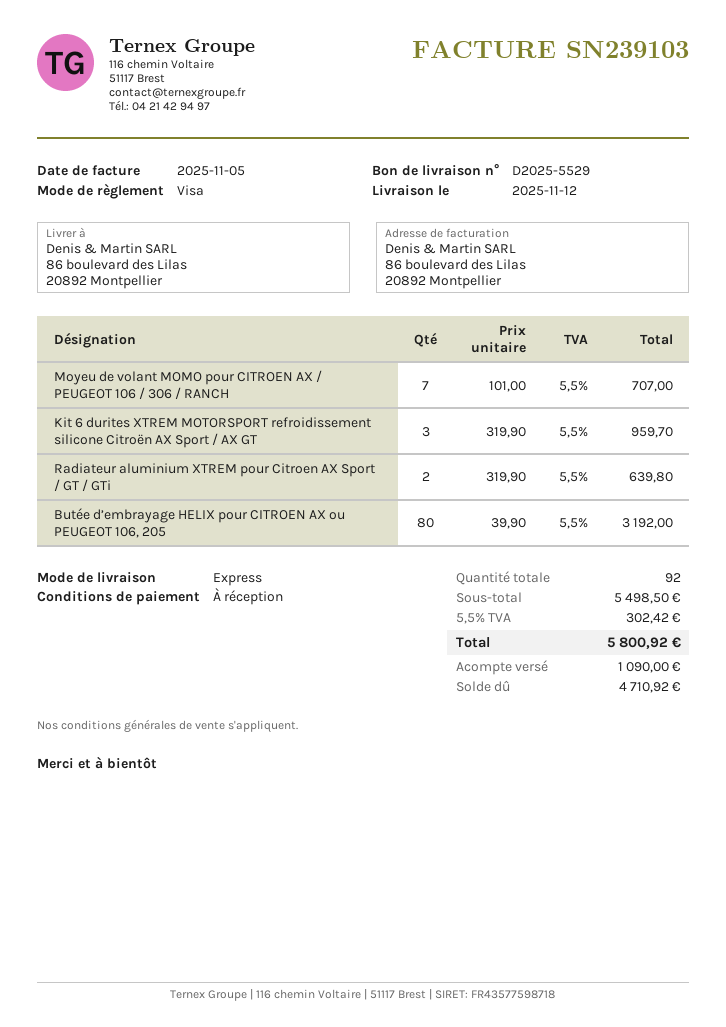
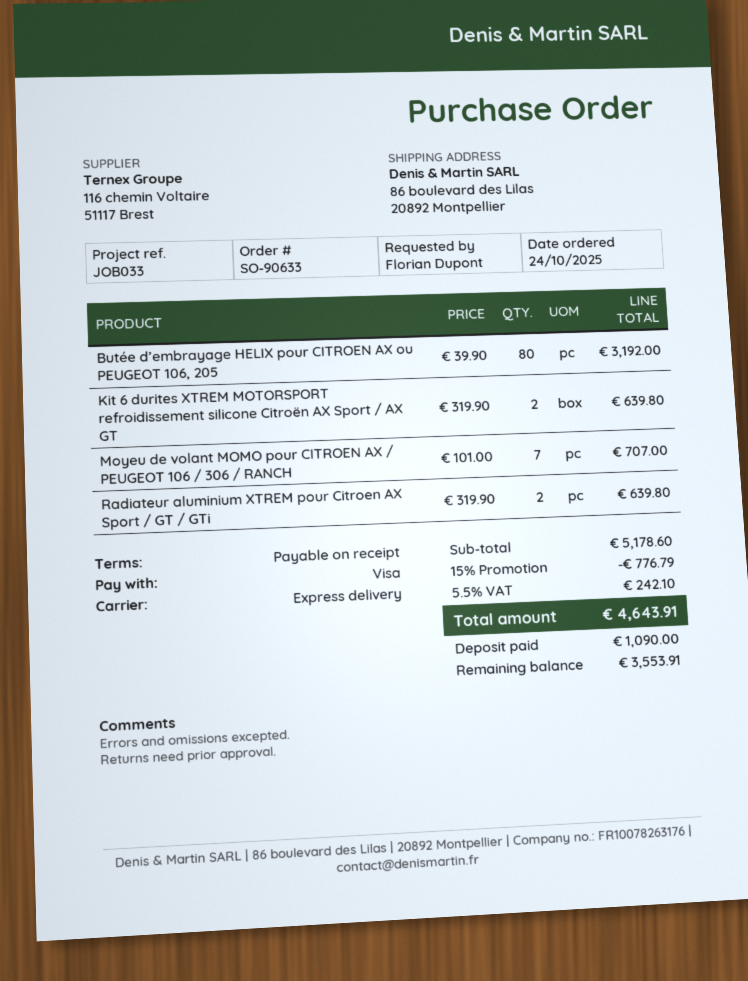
Kit 6 durites XTREM MOTORSPORT refroidissement silicone Citroën AX Sport / AX GT: 3 x 319.90 = 959.70 -> 2 x 319.90 = 639.80
subtotal: 5498.50 -> 5178.60
discount: none -> 15% = 776.79
tax: 5.5% = 302.42 -> 5.5% = 242.10
total: 5800.92 -> 4643.91
balance: 4710.92 -> 3553.91

